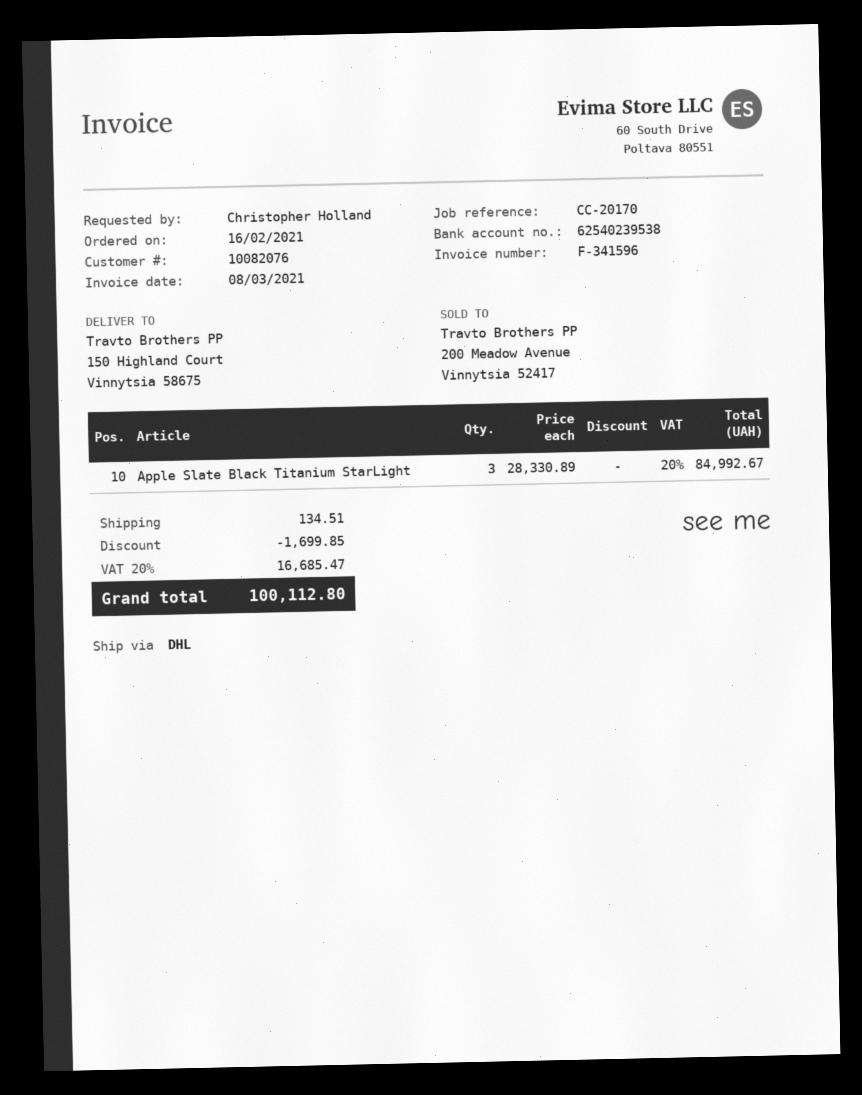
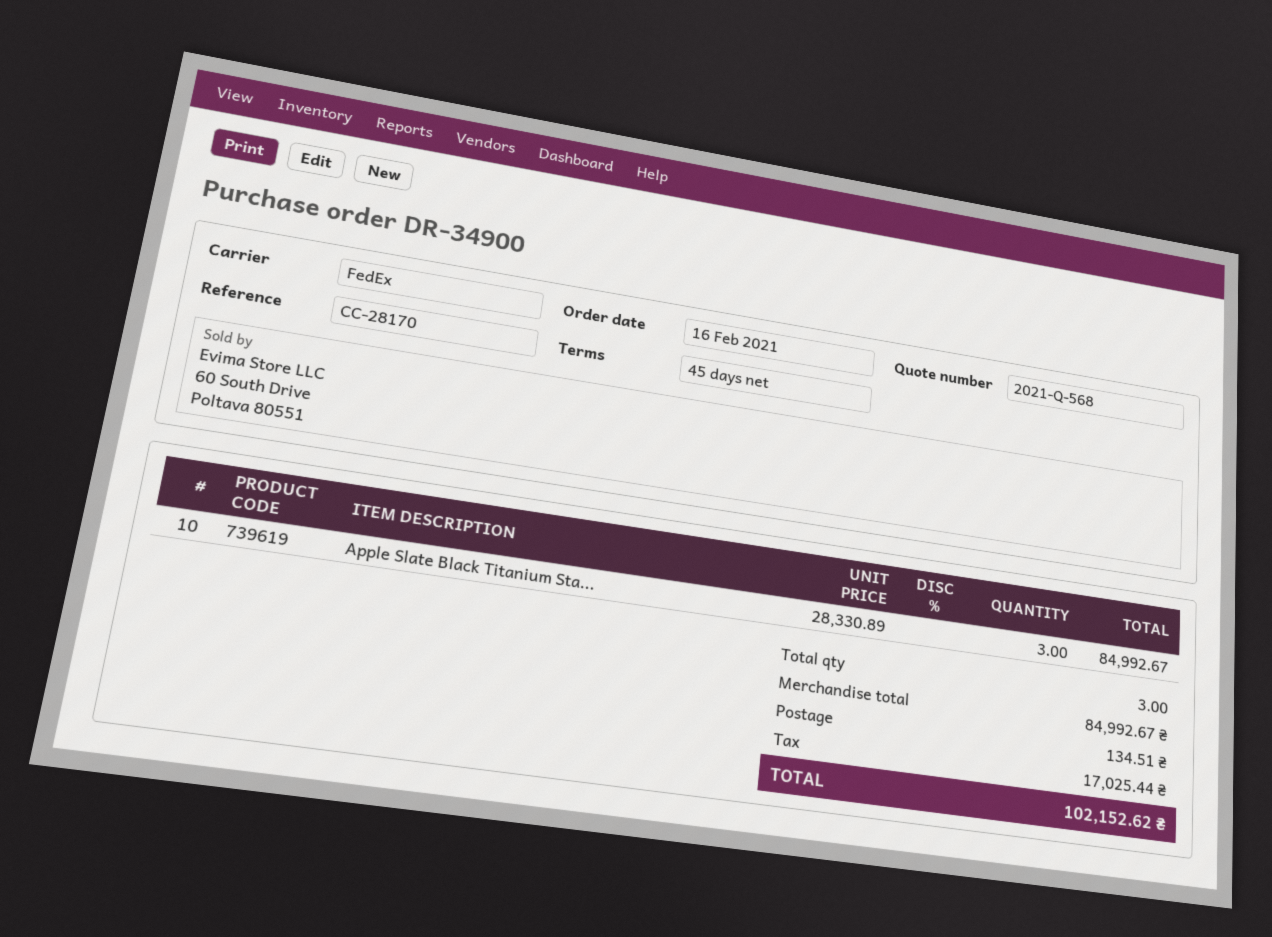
reference: CC-20170 -> CC-28170
shipping method: DHL -> FedEx
discount: 1699.85 -> none
tax: 16685.47 -> 17025.44
total: 100112.80 -> 102152.62

